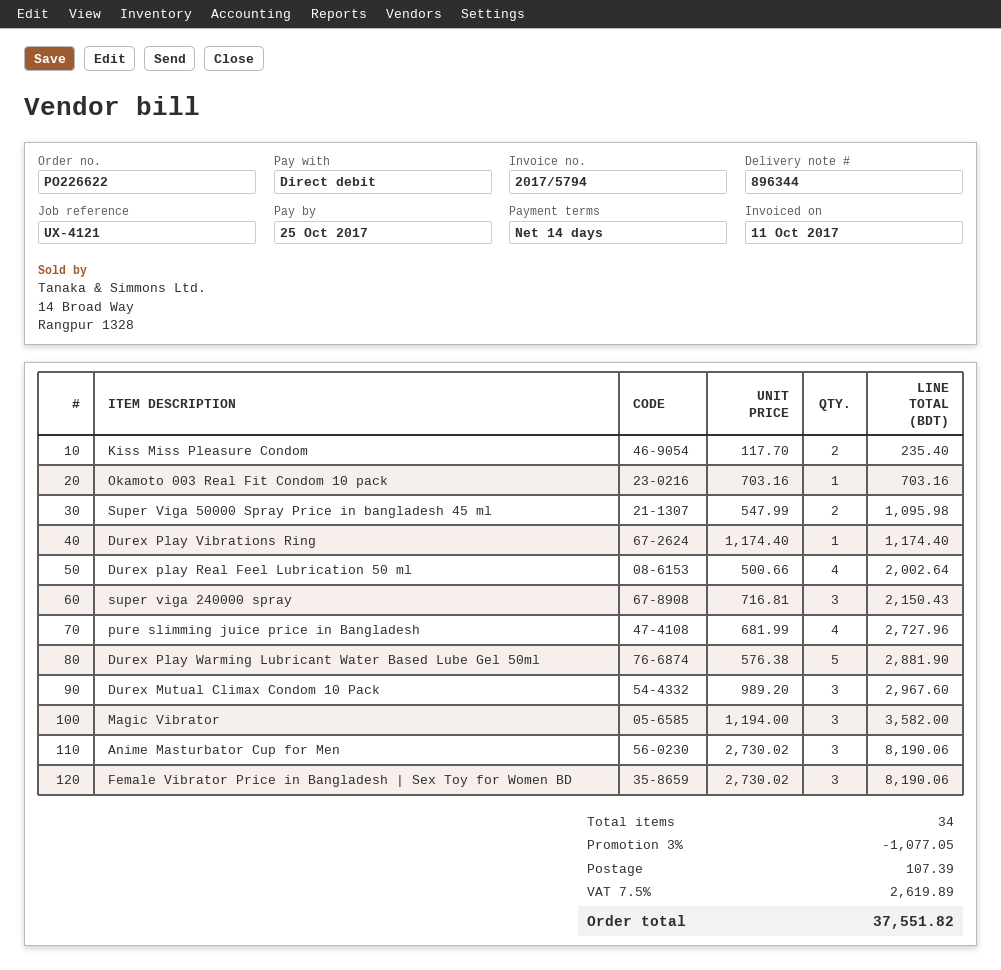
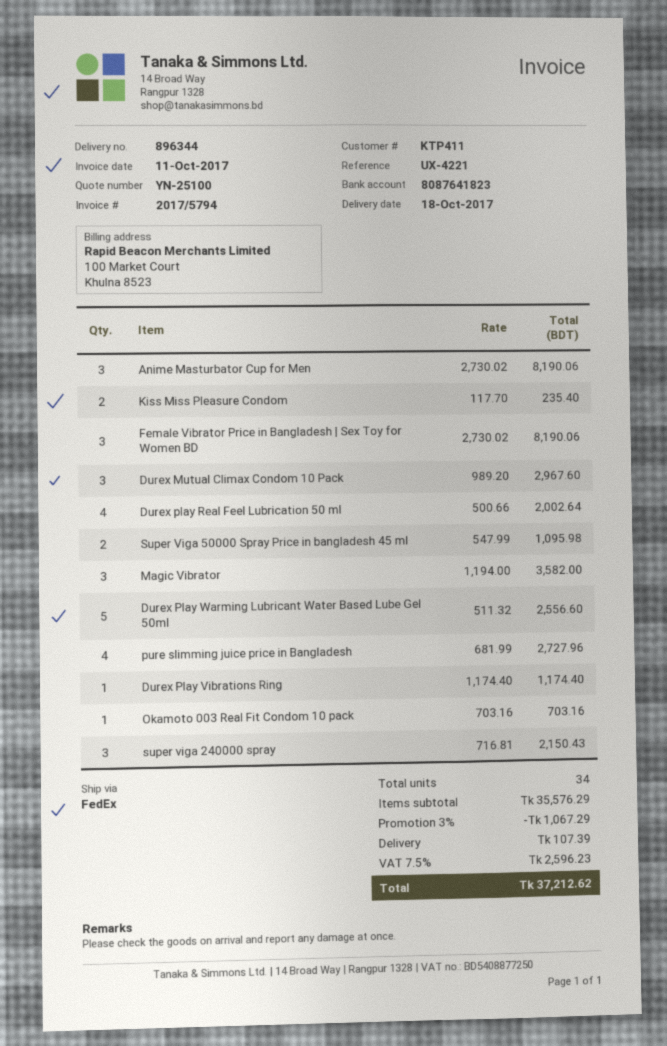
reference: UX-4121 -> UX-4221
Durex Play Warming Lubricant Water Based Lube Gel 50ml: 5 x 576.38 = 2881.90 -> 5 x 511.32 = 2556.60
discount: 3% = 1077.05 -> 3% = 1067.29
tax: 7.5% = 2619.89 -> 7.5% = 2596.23
total: 37551.82 -> 37212.62

